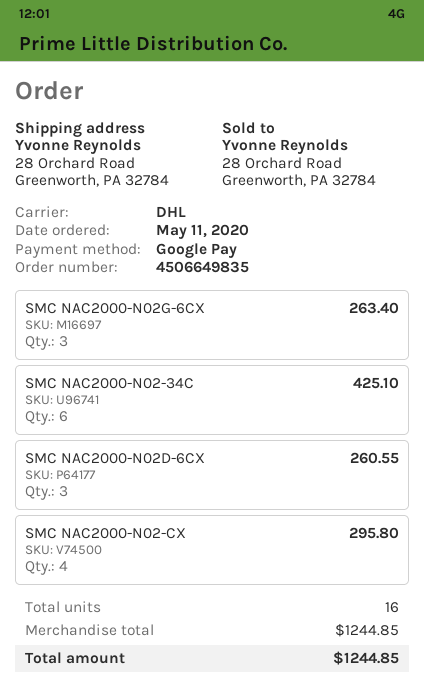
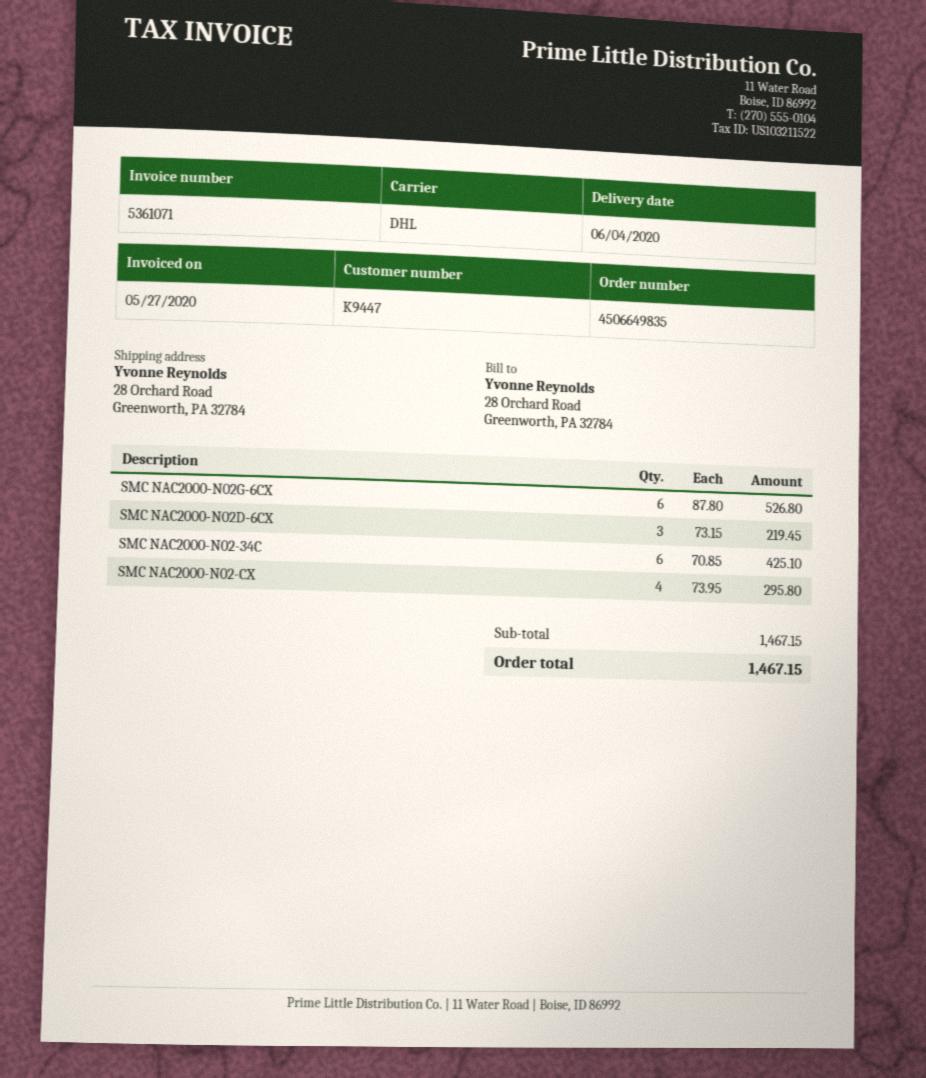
SMC NAC2000-N02G-6CX: 3 for 263.40 -> 6 for 526.80
SMC NAC2000-N02D-6CX: 3 for 260.55 -> 3 for 219.45
subtotal: 1244.85 -> 1467.15
total: 1244.85 -> 1467.15

